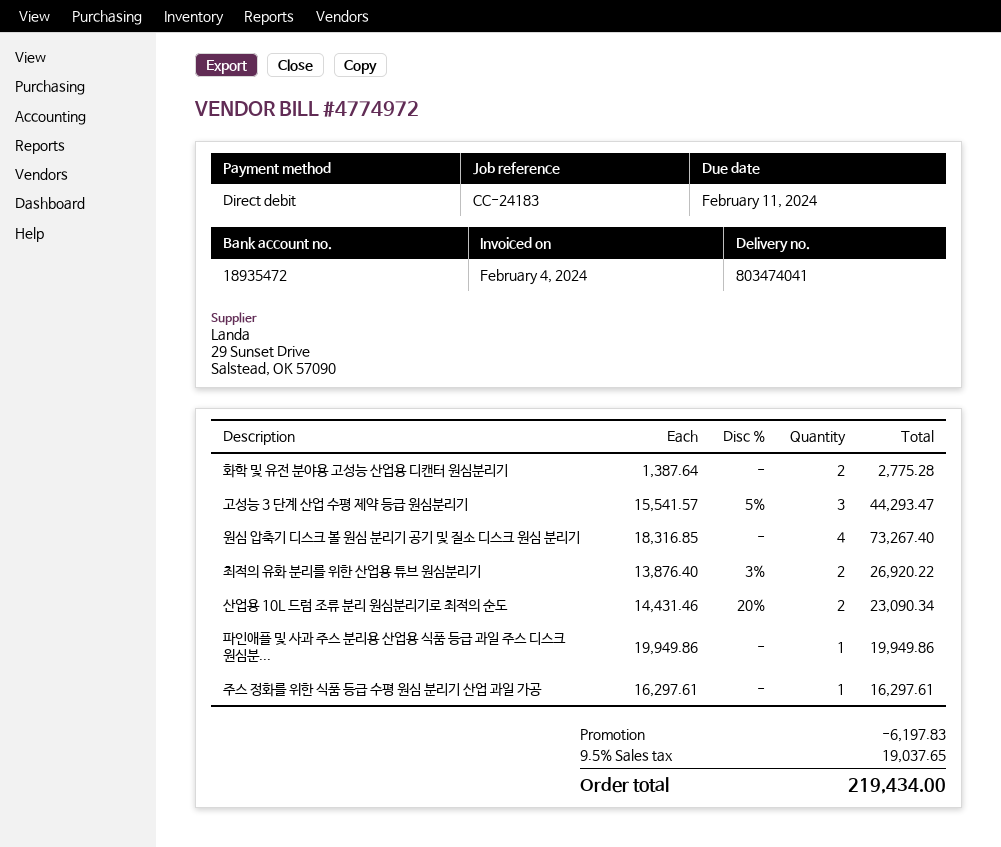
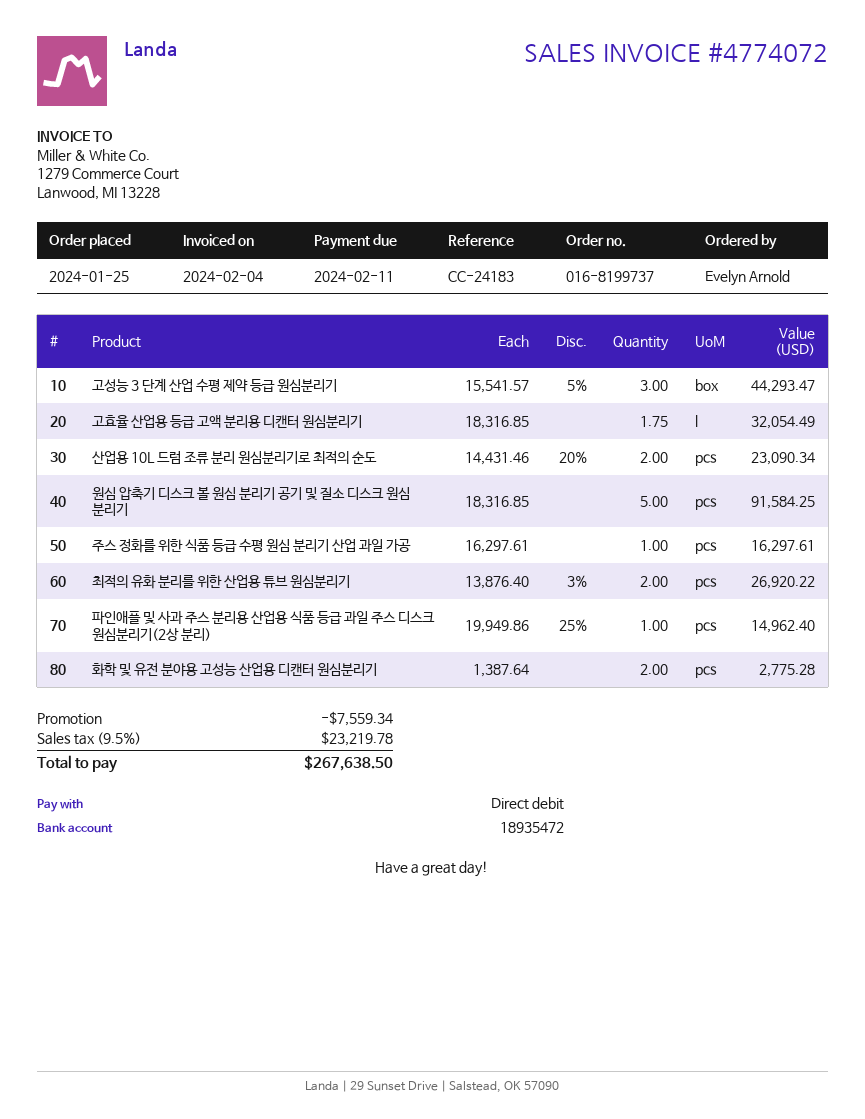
invoice number: 4774972 -> 4774072
원심 압축기 디스크 볼 원심 분리기 공기 및 질소 디스크 원심 분리기: 4 x 18316.85 = 73267.40 -> 5 x 18316.85 = 91584.25
파인애플 및 사과 주스 분리용 산업용 식품 등급 과일 주스 디스크 원심분...: 1 x 19949.86 = 19949.86 -> 1 x 19949.86 - 25% = 14962.40
고효율 산업용 등급 고액 분리용 디캔터 원심분리기: none -> 1.75 x 18316.85 = 32054.49
discount: 6197.83 -> 7559.34
tax: 9.5% = 19037.65 -> 9.5% = 23219.78
total: 219434.00 -> 267638.50

